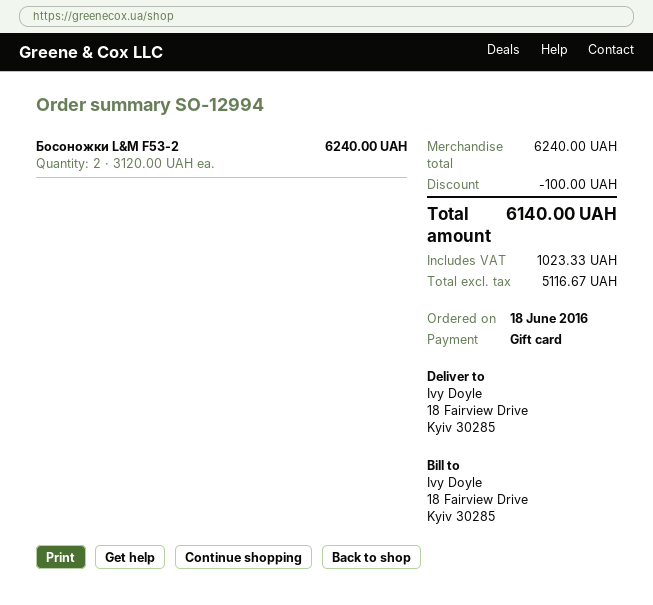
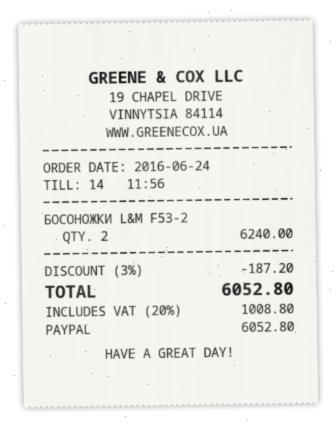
order date: 2016-06-18 -> 2016-06-24
payment method: gift card -> PayPal
discount: 100.00 -> 187.20
tax: 1023.33 -> 1008.80
total: 6140.00 -> 6052.80

